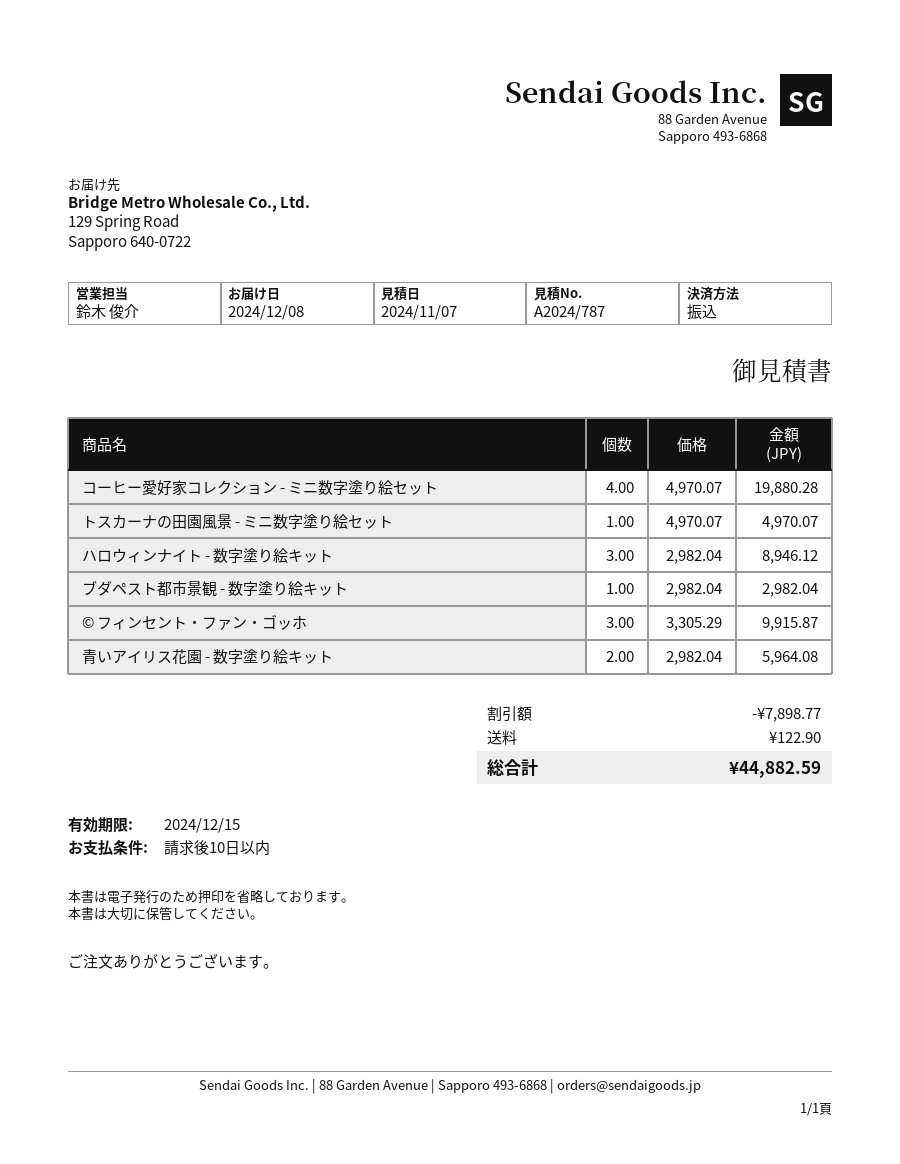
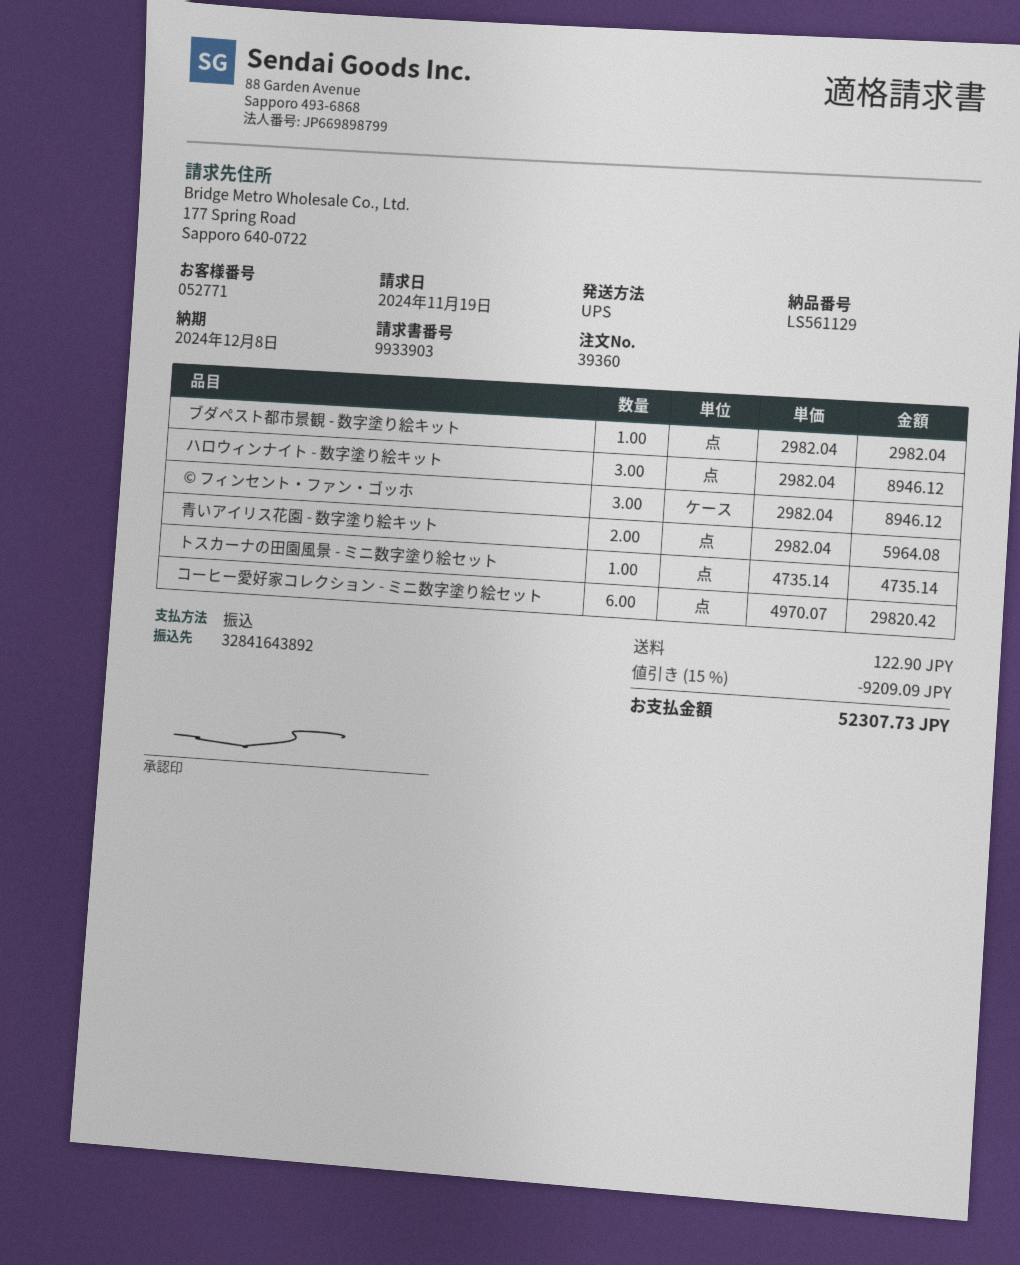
コーヒー愛好家コレクション - ミニ数字塗り絵セット: 4 x 4970.07 = 19880.28 -> 6 x 4970.07 = 29820.42
トスカーナの田園風景 - ミニ数字塗り絵セット: 1 x 4970.07 = 4970.07 -> 1 x 4735.14 = 4735.14
© フィンセント・ファン・ゴッホ: 3 x 3305.29 = 9915.87 -> 3 x 2982.04 = 8946.12
discount: 7898.77 -> 9209.09
total: 44882.59 -> 52307.73

